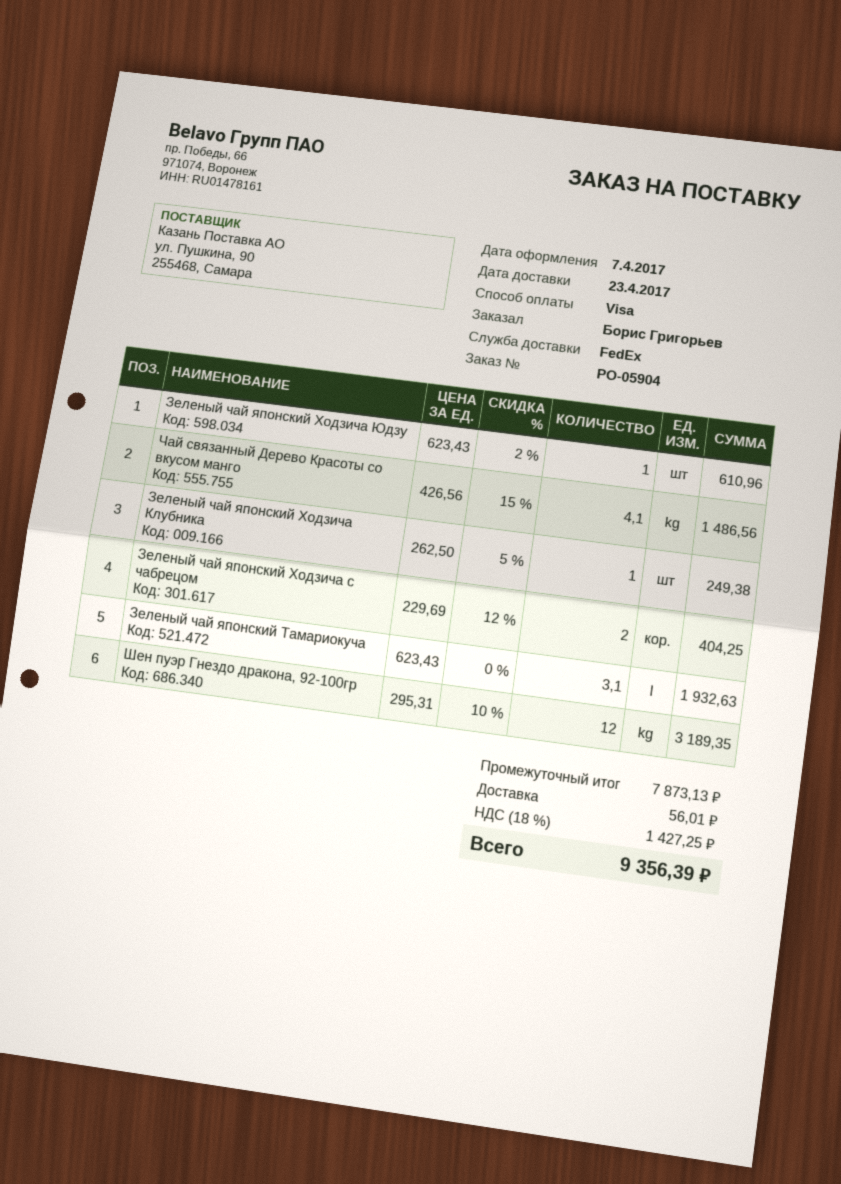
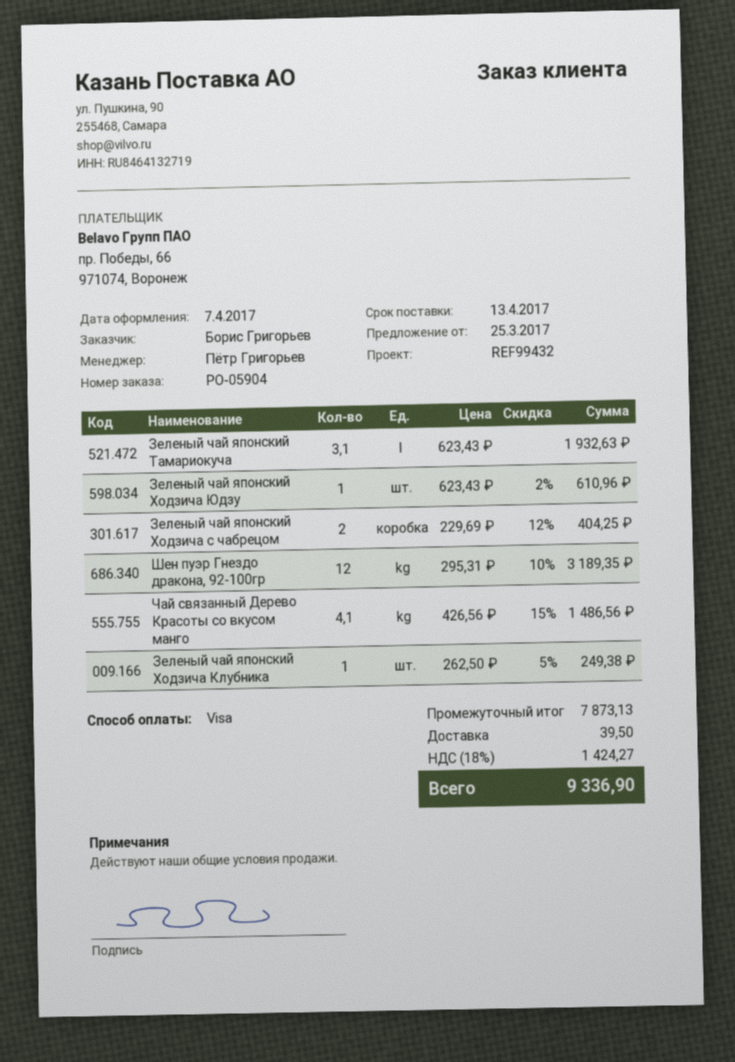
delivery date: 2017-04-23 -> 2017-04-13
shipping: 56.01 -> 39.50
tax: 18% = 1427.25 -> 18% = 1424.27
total: 9356.39 -> 9336.90

